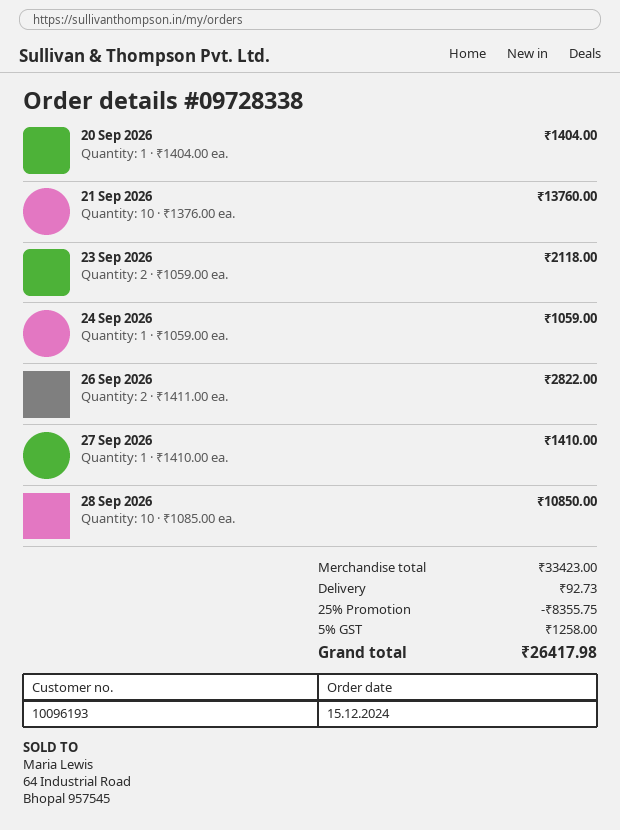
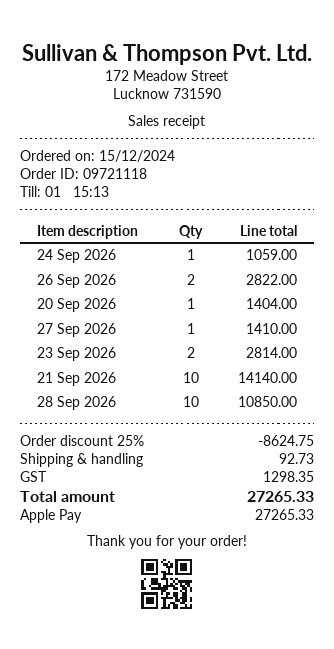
order number: 09728338 -> 09721118
21 Sep 2026: 10 for 13760.00 -> 10 for 14140.00
23 Sep 2026: 2 for 2118.00 -> 2 for 2814.00
discount: 25% = 8355.75 -> 25% = 8624.75
tax: 1258.00 -> 1298.35
total: 26417.98 -> 27265.33

